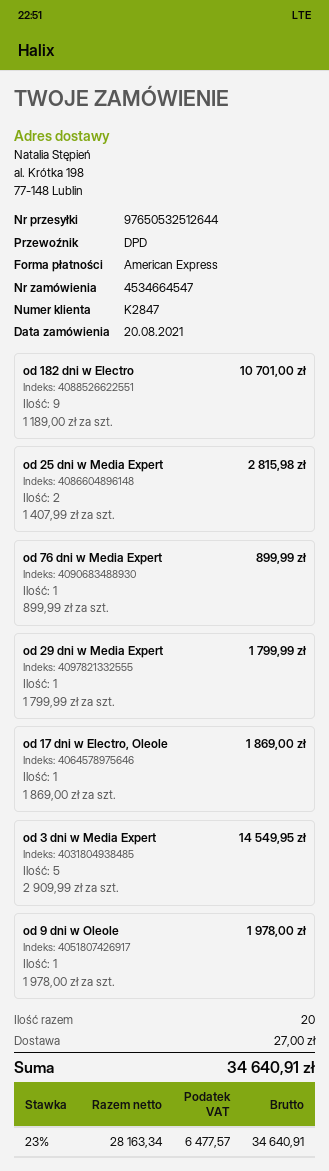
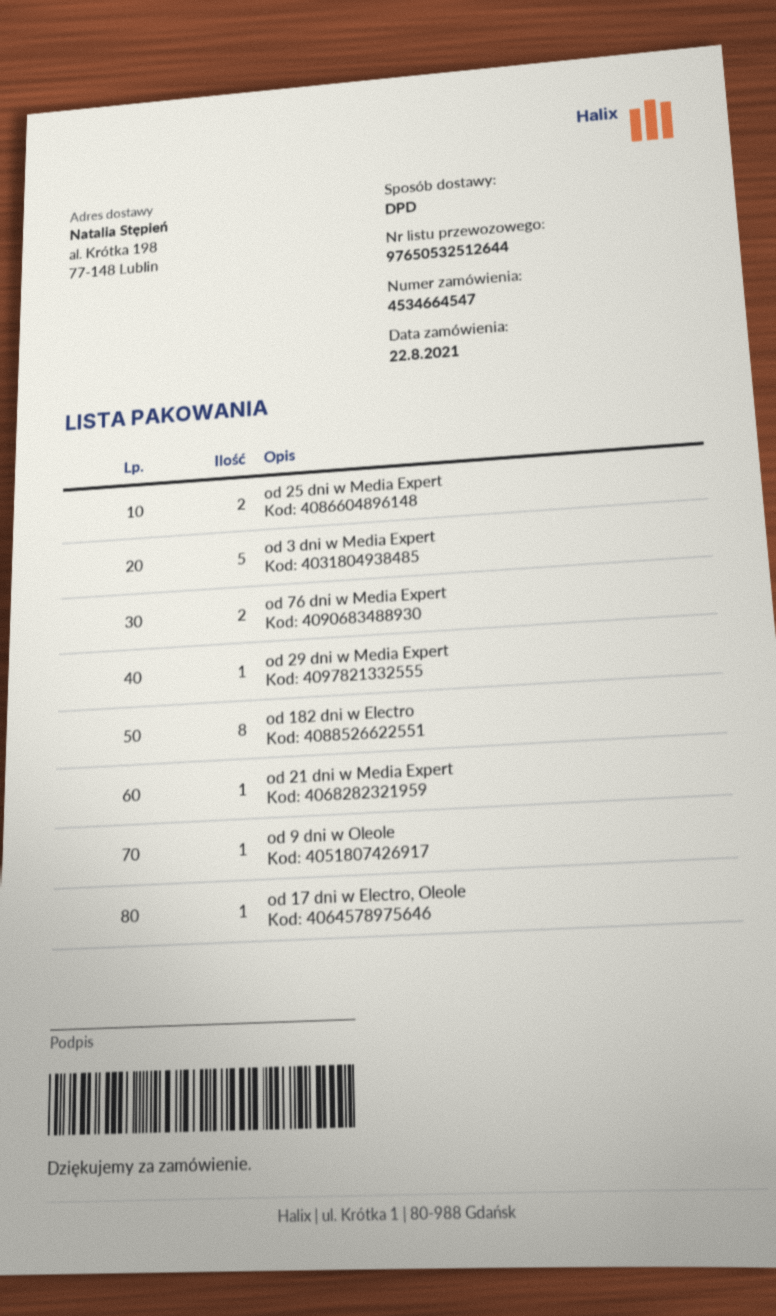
order date: 2021-08-20 -> 2021-08-22
od 182 dni w Electro: 9 -> 8
od 76 dni w Media Expert: 1 -> 2
od 21 dni w Media Expert: none -> 1

